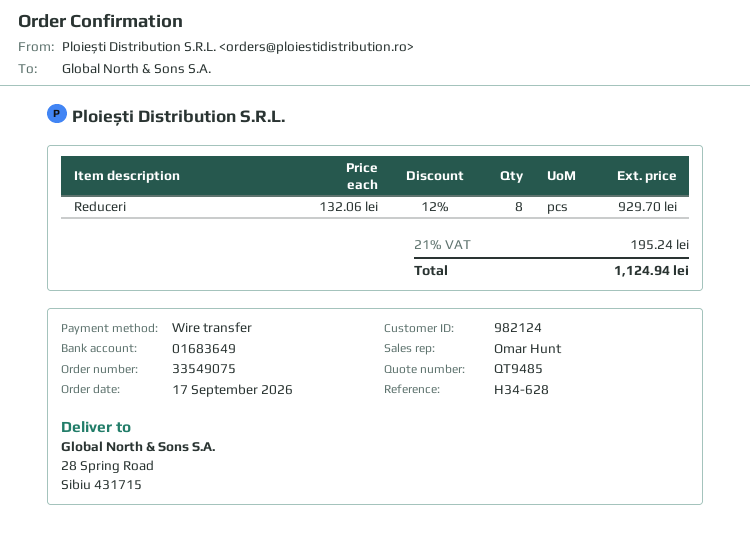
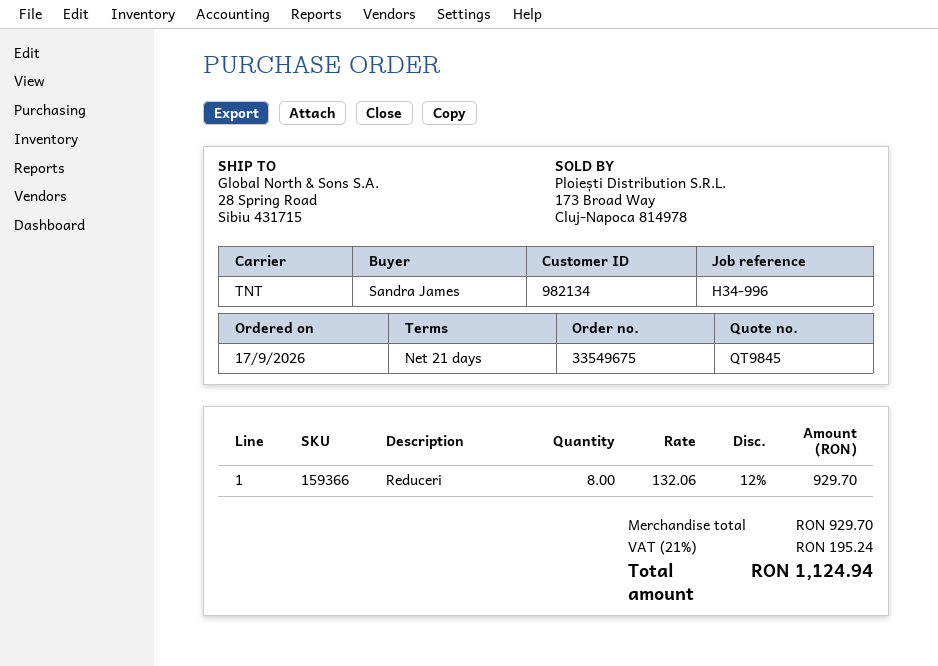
quote number: QT9485 -> QT9845
order number: 33549075 -> 33549675
customer number: 982124 -> 982134
reference: H34-628 -> H34-996

